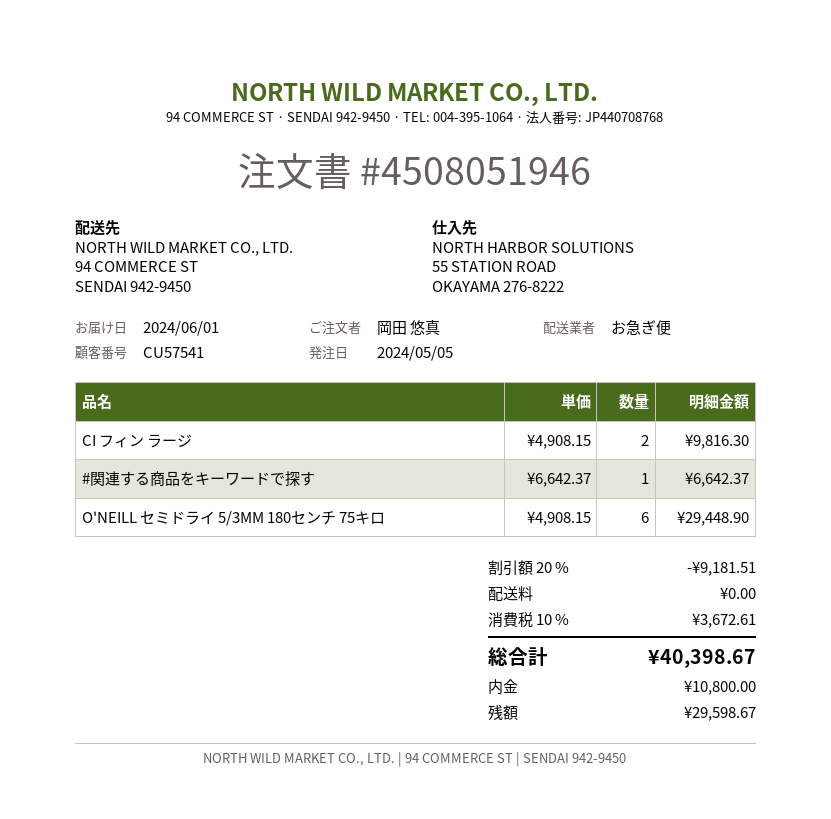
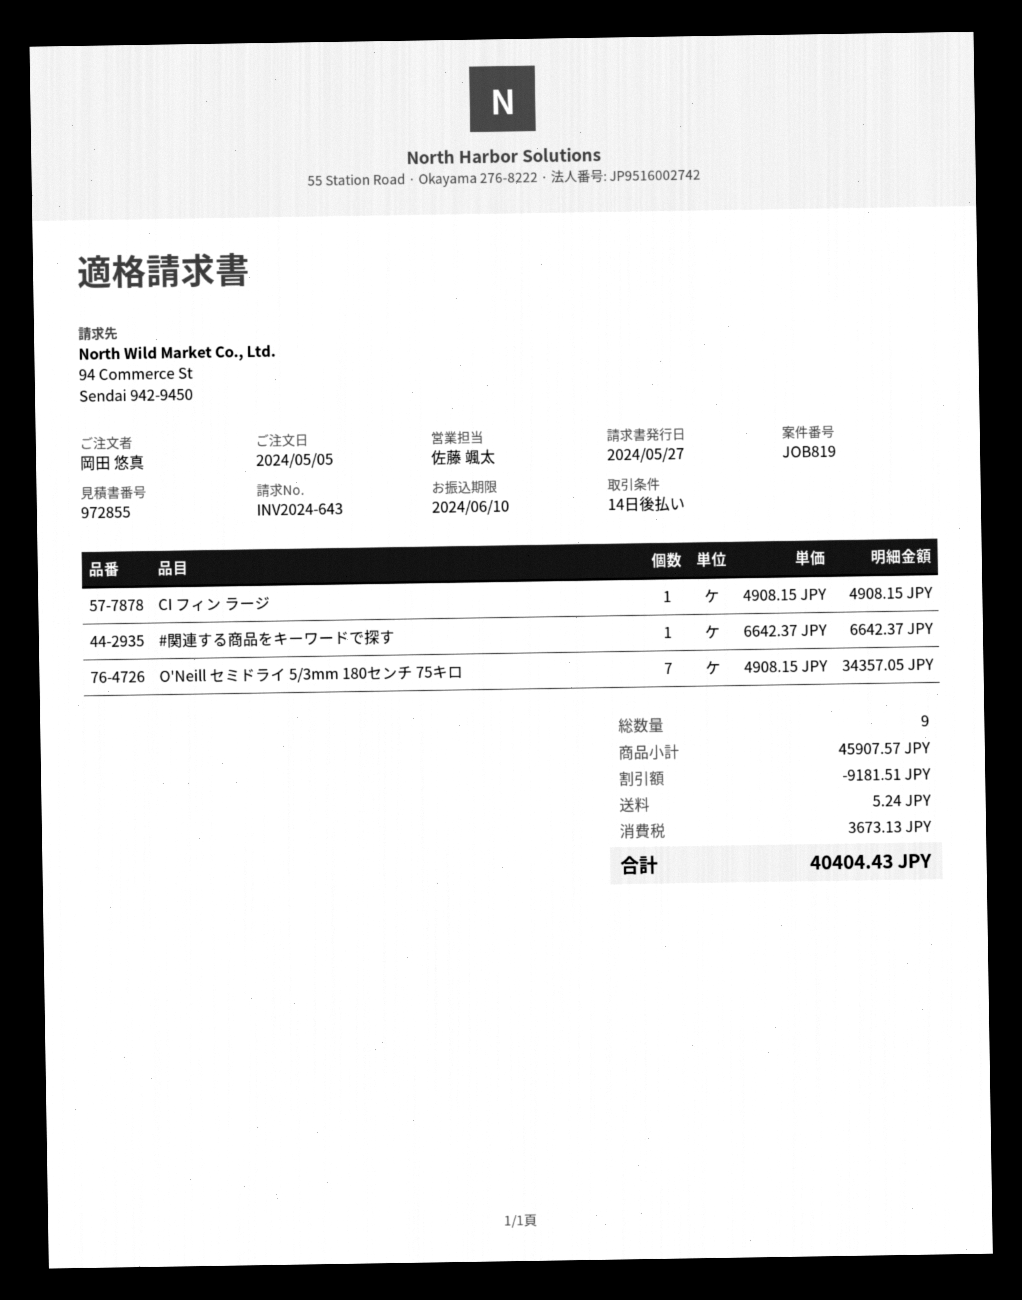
CI フィン ラージ: 2 x 4908.15 = 9816.30 -> 1 x 4908.15 = 4908.15
O'NEILL セミドライ 5/3MM 180センチ 75キロ: 6 x 4908.15 = 29448.90 -> 7 x 4908.15 = 34357.05
shipping: 0.00 -> 5.24
tax: 3672.61 -> 3673.13
total: 40398.67 -> 40404.43

